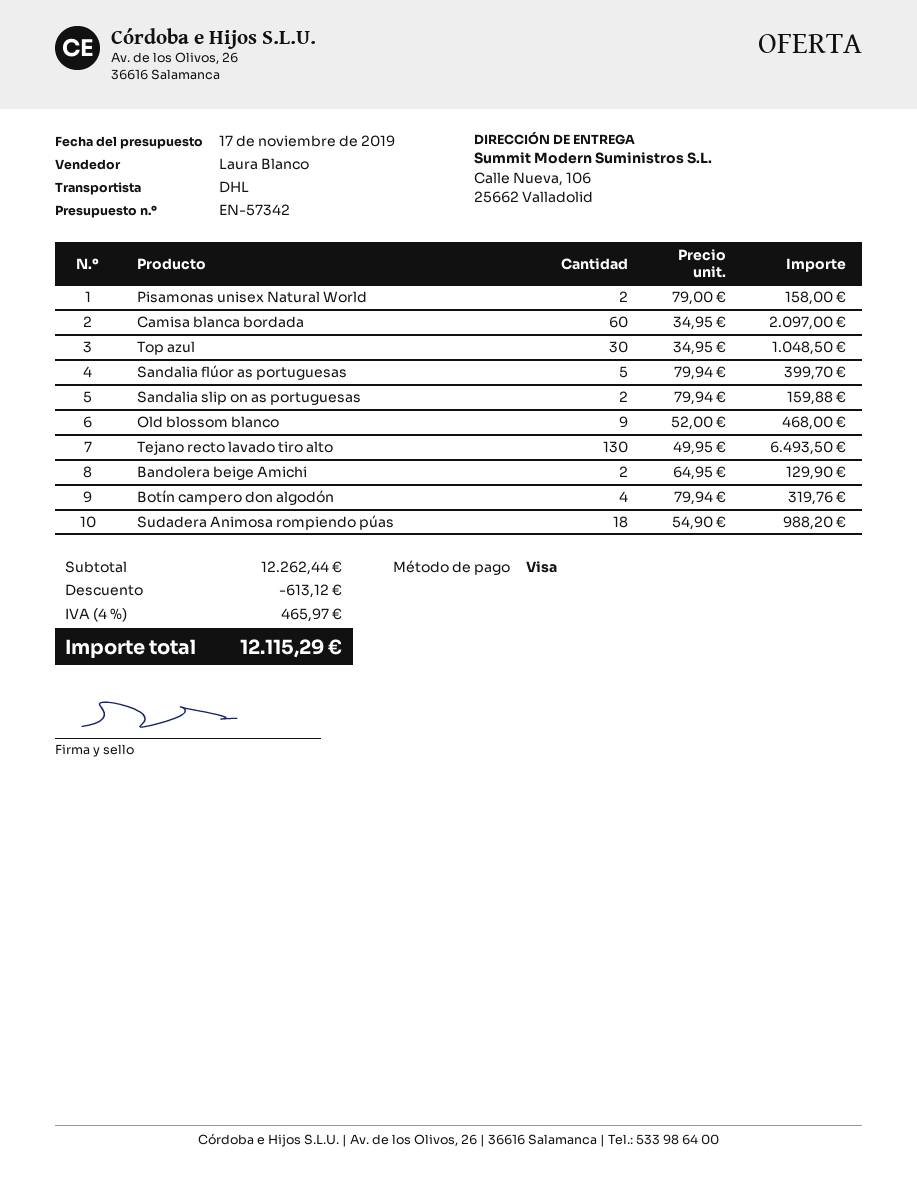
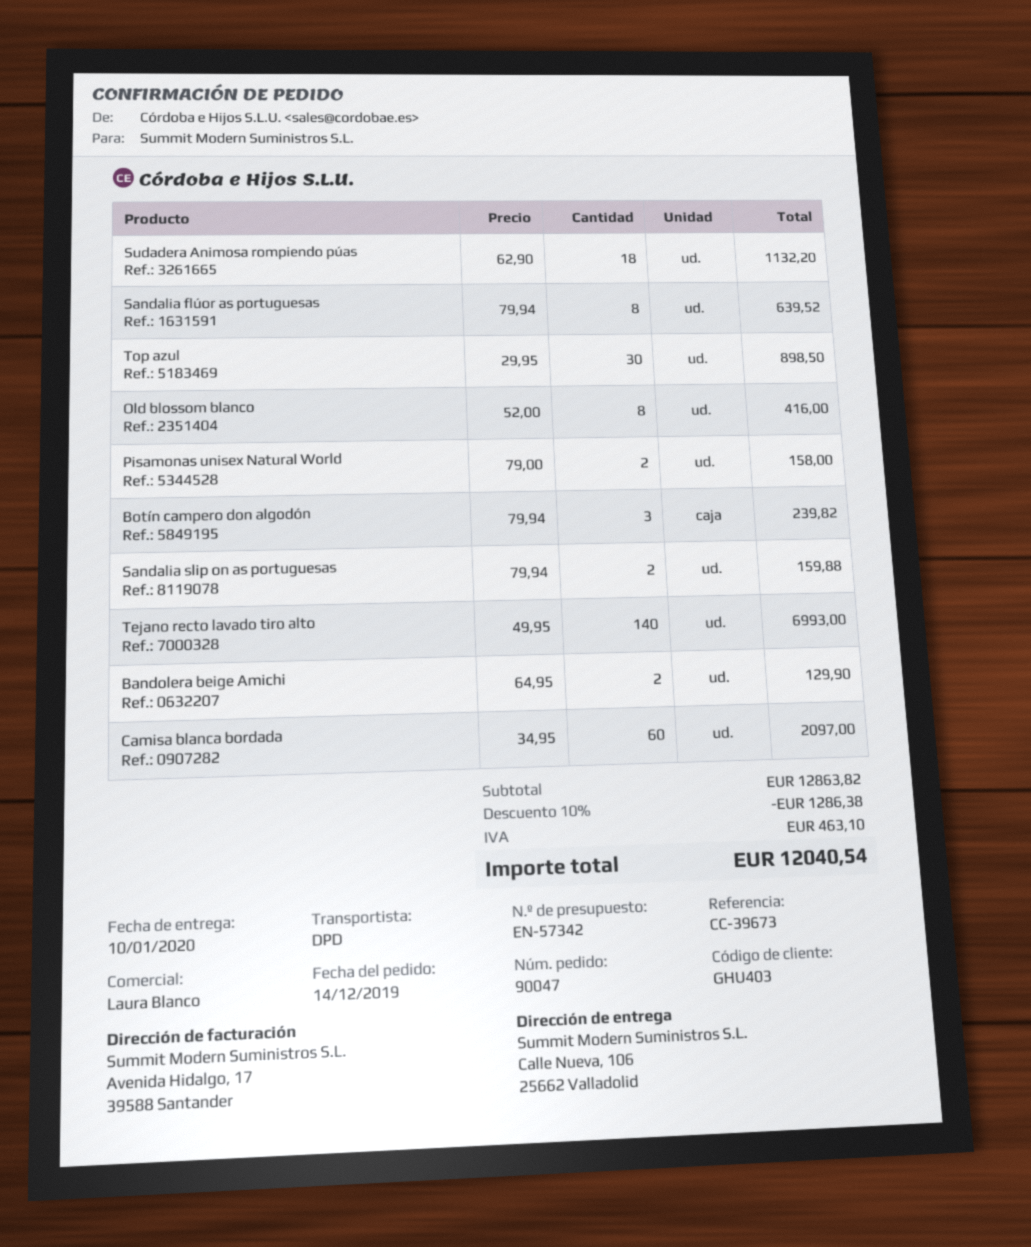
shipping method: DHL -> DPD
Top azul: 30 x 34.95 = 1048.50 -> 30 x 29.95 = 898.50
Sandalia flúor as portuguesas: 5 x 79.94 = 399.70 -> 8 x 79.94 = 639.52
Old blossom blanco: 9 x 52.00 = 468.00 -> 8 x 52.00 = 416.00
Tejano recto lavado tiro alto: 130 x 49.95 = 6493.50 -> 140 x 49.95 = 6993.00
Botín campero don algodón: 4 x 79.94 = 319.76 -> 3 x 79.94 = 239.82
Sudadera Animosa rompiendo púas: 18 x 54.90 = 988.20 -> 18 x 62.90 = 1132.20
subtotal: 12262.44 -> 12863.82
discount: 613.12 -> 1286.38
tax: 465.97 -> 463.10
total: 12115.29 -> 12040.54

